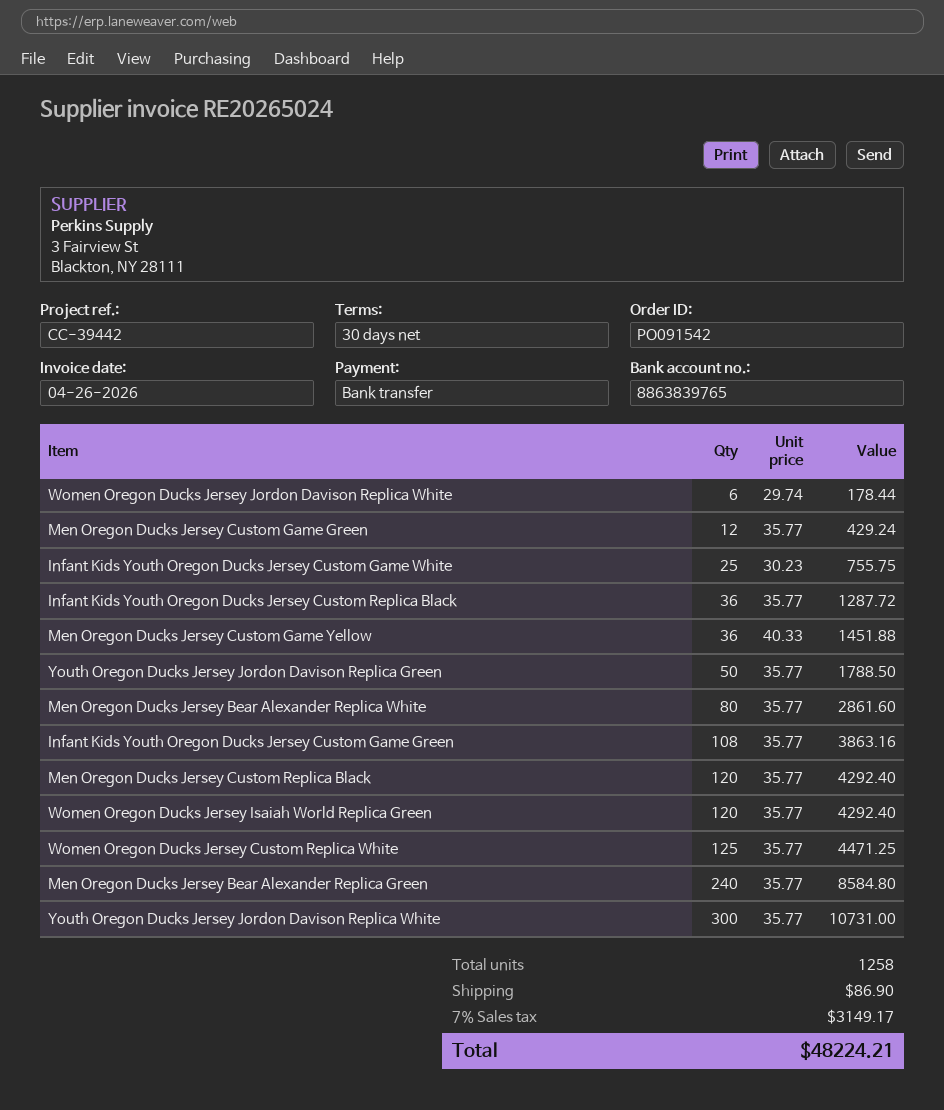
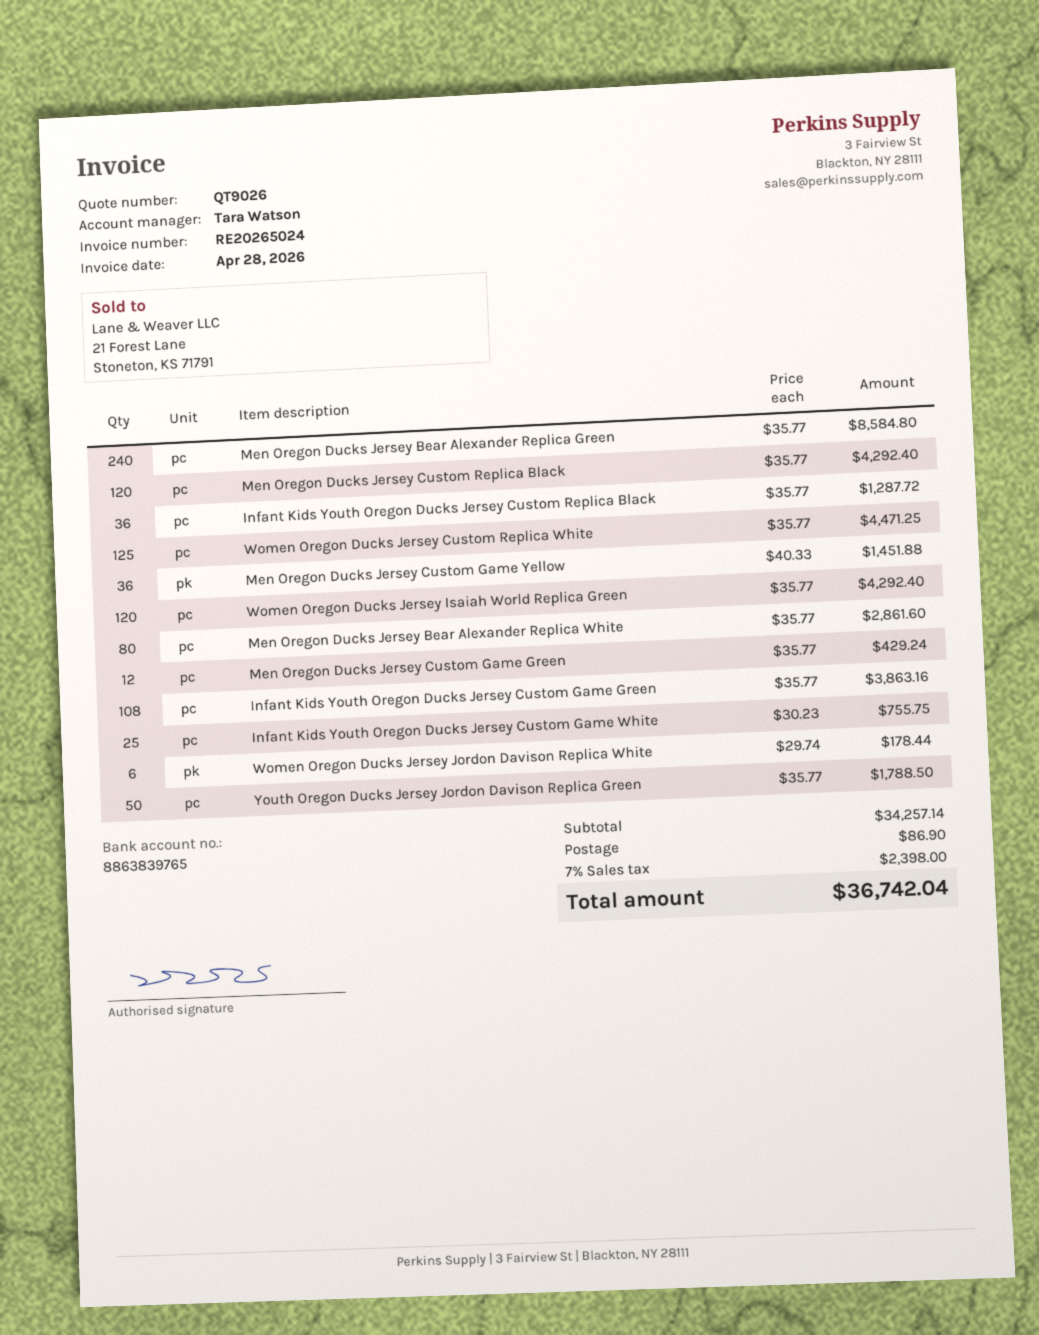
invoice date: 2026-04-26 -> 2026-04-28
Youth Oregon Ducks Jersey Jordon Davison Replica White: 300 x 35.77 = 10731.00 -> none
tax: 7% = 3149.17 -> 7% = 2398.00
total: 48224.21 -> 36742.04

